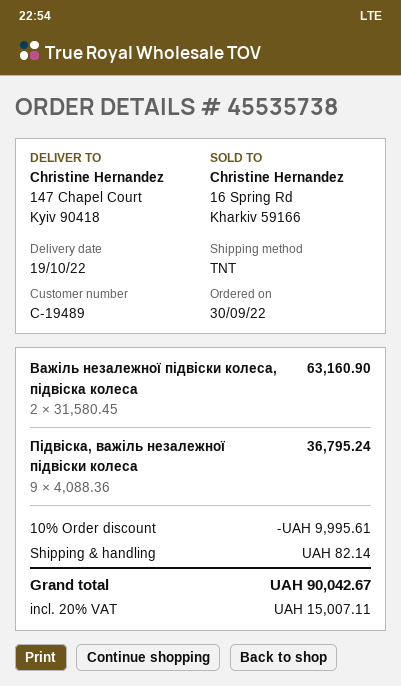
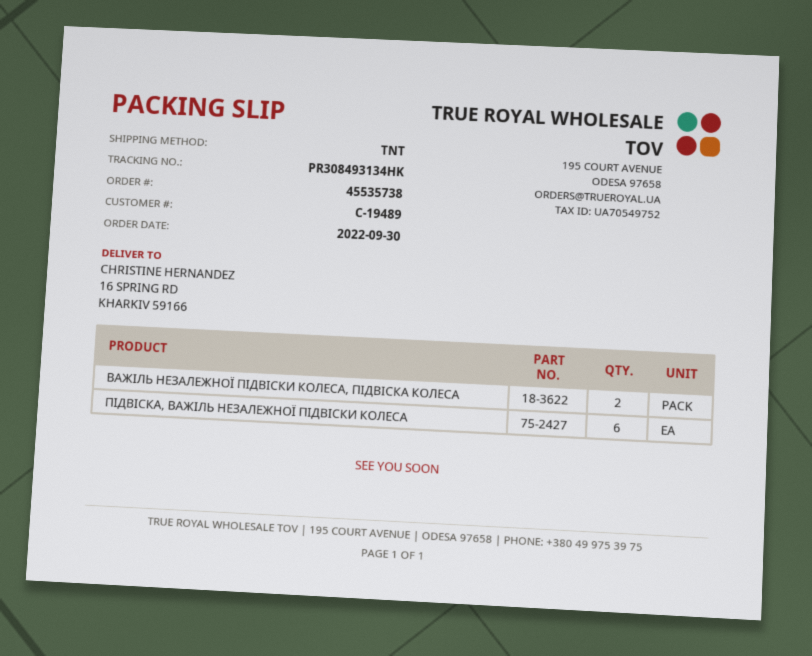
ship to: 147 Chapel Court, Kyiv 90418 -> 16 SPRING RD, KHARKIV 59166
Підвіска, важіль незалежної підвіски колеса: 9 -> 6

